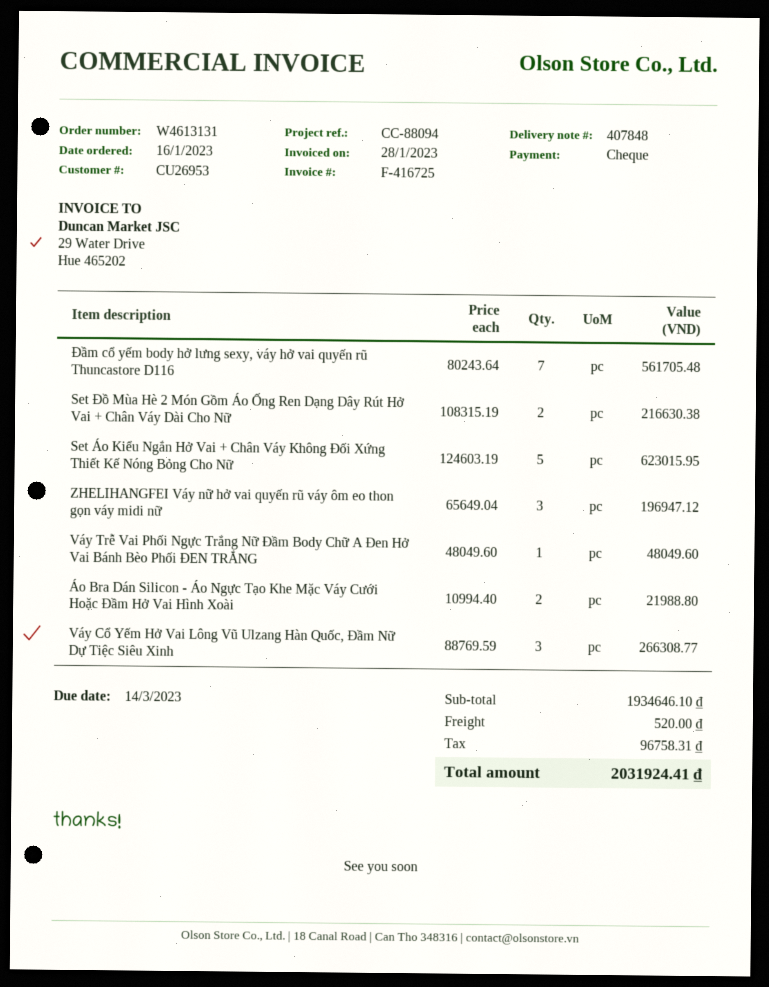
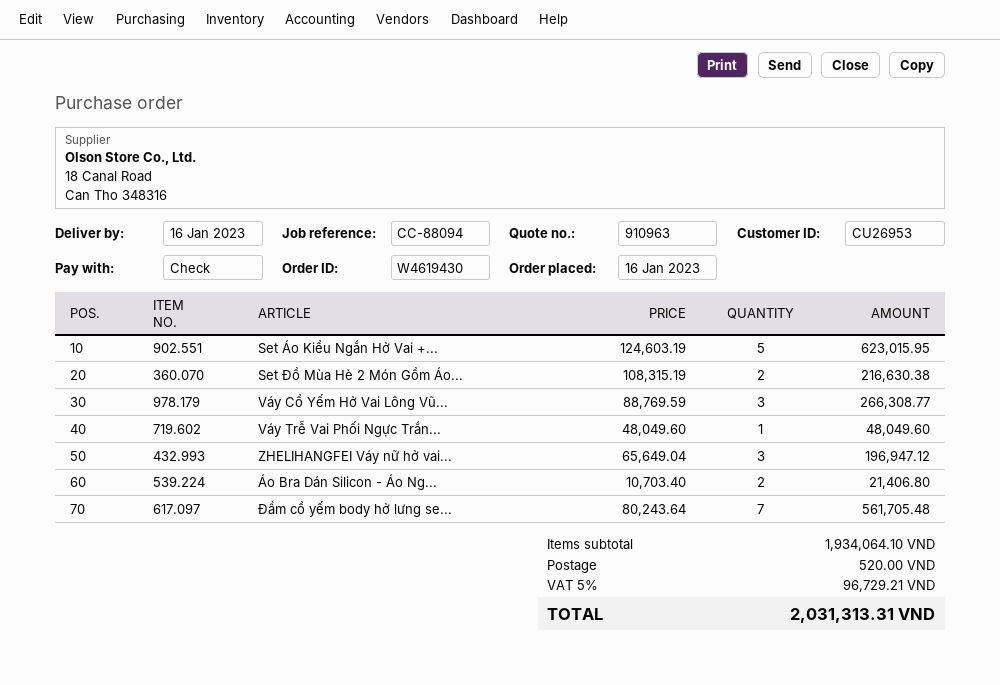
order number: W4613131 -> W4619430
Áo Bra Dán Silicon - Áo Ngực Tạo Khe Mặc Váy Cưới Hoặc Đầm Hở Vai Hình Xoài: 2 x 10994.40 = 21988.80 -> 2 x 10703.40 = 21406.80
subtotal: 1934646.10 -> 1934064.10
tax: 96758.31 -> 96729.21
total: 2031924.41 -> 2031313.31

